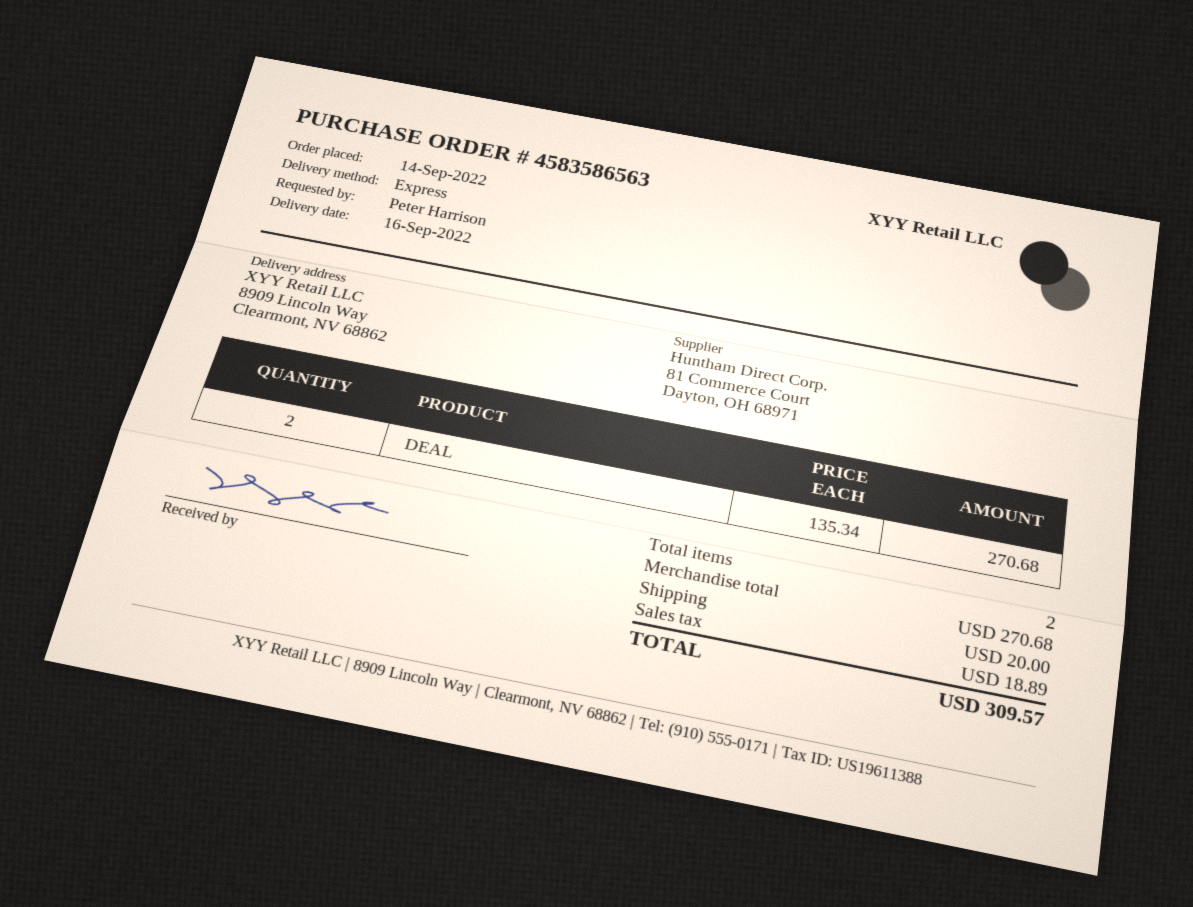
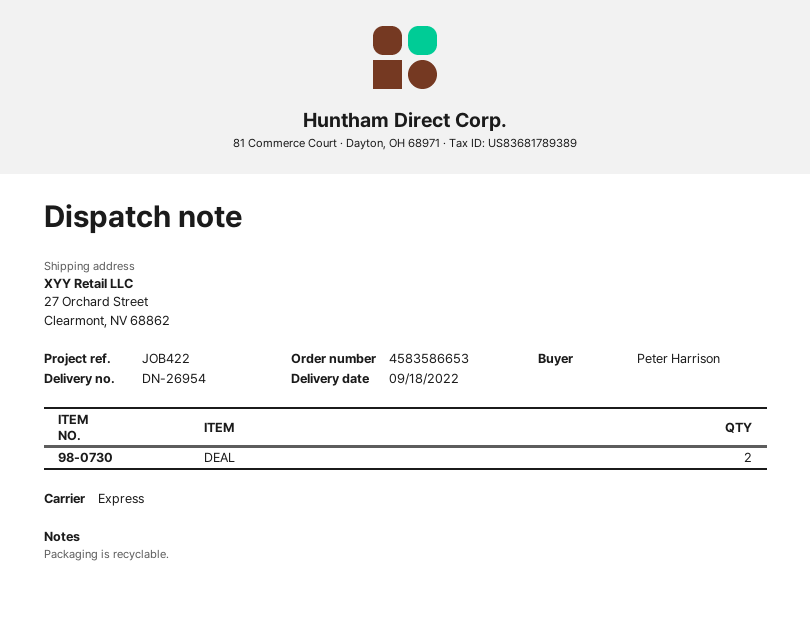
order number: 4583586563 -> 4583586653
delivery date: 2022-09-16 -> 2022-09-18
ship to: 8909 Lincoln Way, Clearmont, NV 68862 -> 27 Orchard Street, Clearmont, NV 68862

